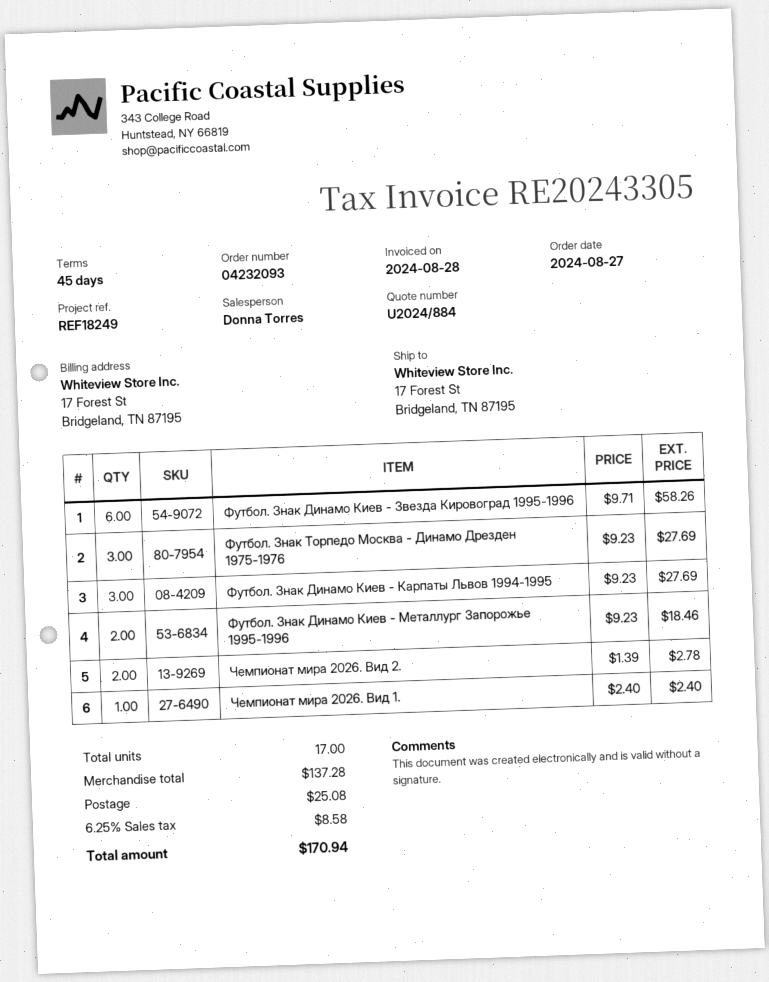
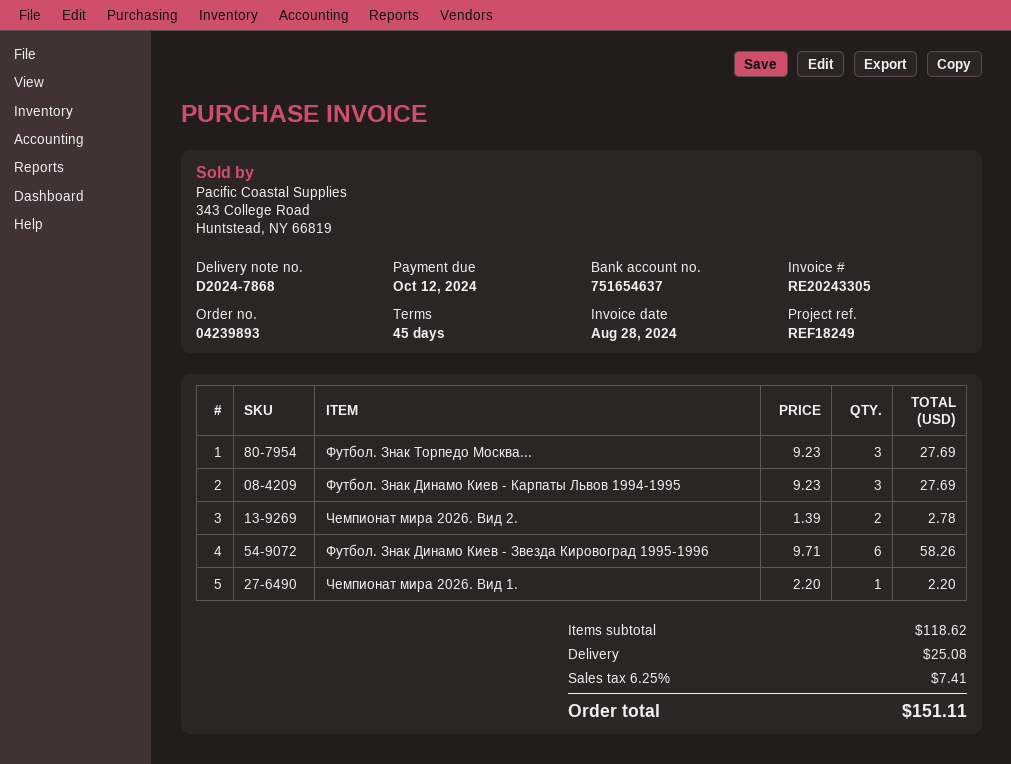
order number: 04232093 -> 04239893
Футбол. Знак Динамо Киев - Металлург Запорожье 1995-1996: 2 x 9.23 = 18.46 -> none
Чемпионат мира 2026. Вид 1.: 1 x 2.40 = 2.40 -> 1 x 2.20 = 2.20
subtotal: 137.28 -> 118.62
tax: 6.25% = 8.58 -> 6.25% = 7.41
total: 170.94 -> 151.11

